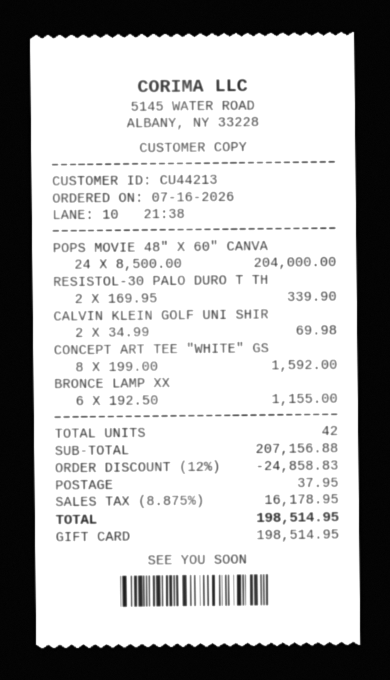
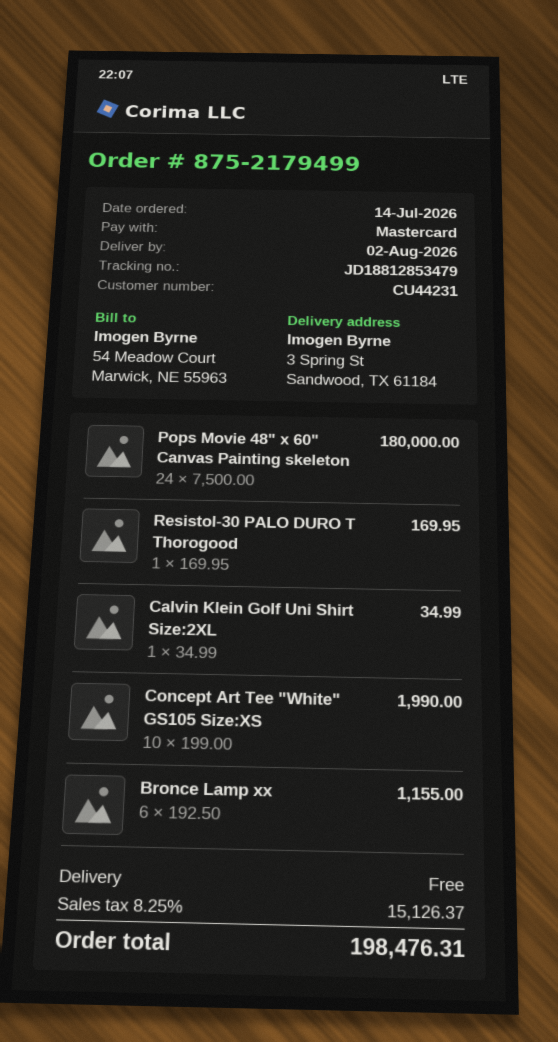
order date: 2026-07-16 -> 2026-07-14
customer number: CU44213 -> CU44231
payment method: gift card -> Mastercard
POPS MOVIE 48" X 60" CANVA: 24 x 8500.00 = 204000.00 -> 24 x 7500.00 = 180000.00
RESISTOL-30 PALO DURO T TH: 2 x 169.95 = 339.90 -> 1 x 169.95 = 169.95
CALVIN KLEIN GOLF UNI SHIR: 2 x 34.99 = 69.98 -> 1 x 34.99 = 34.99
CONCEPT ART TEE "WHITE" GS: 8 x 199.00 = 1592.00 -> 10 x 199.00 = 1990.00
discount: 12% = 24858.83 -> none
shipping: 37.95 -> 0.00
tax: 8.875% = 16178.95 -> 8.25% = 15126.37
total: 198514.95 -> 198476.31

